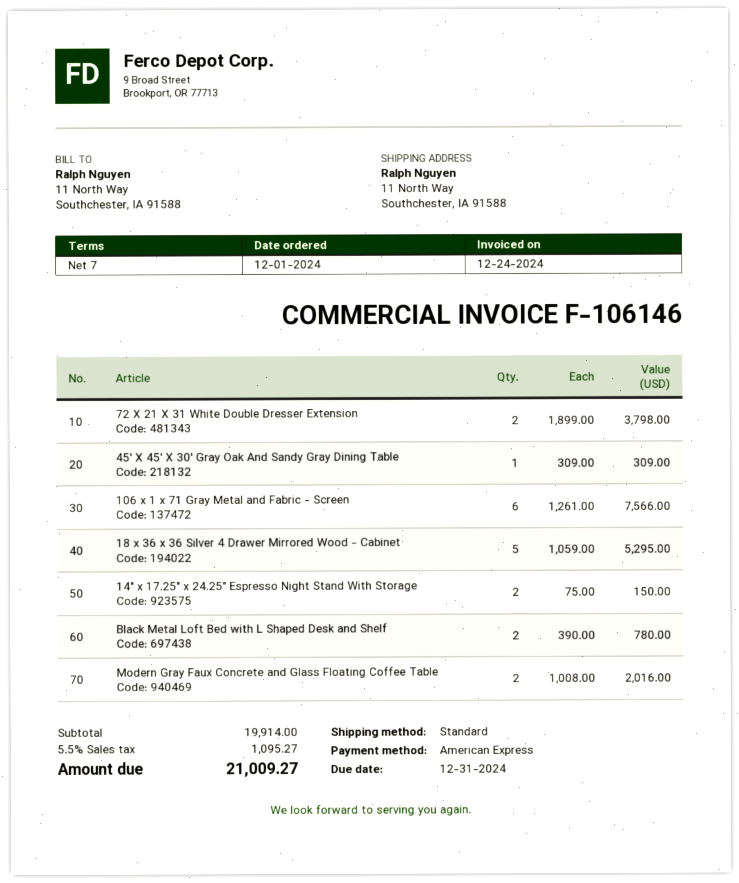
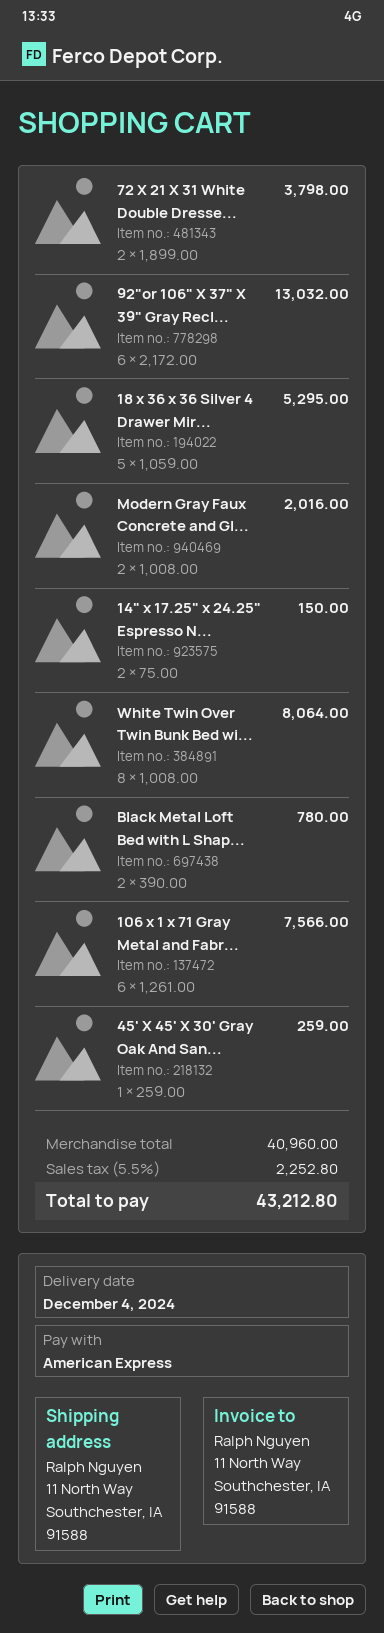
45' X 45' X 30' Gray Oak And Sandy Gray Dining Table: 1 x 309.00 = 309.00 -> 1 x 259.00 = 259.00
92"or 106" X 37" X 39" Gray Recl...: none -> 6 x 2172.00 = 13032.00
White Twin Over Twin Bunk Bed wi...: none -> 8 x 1008.00 = 8064.00
subtotal: 19914.00 -> 40960.00
tax: 5.5% = 1095.27 -> 5.5% = 2252.80
total: 21009.27 -> 43212.80

